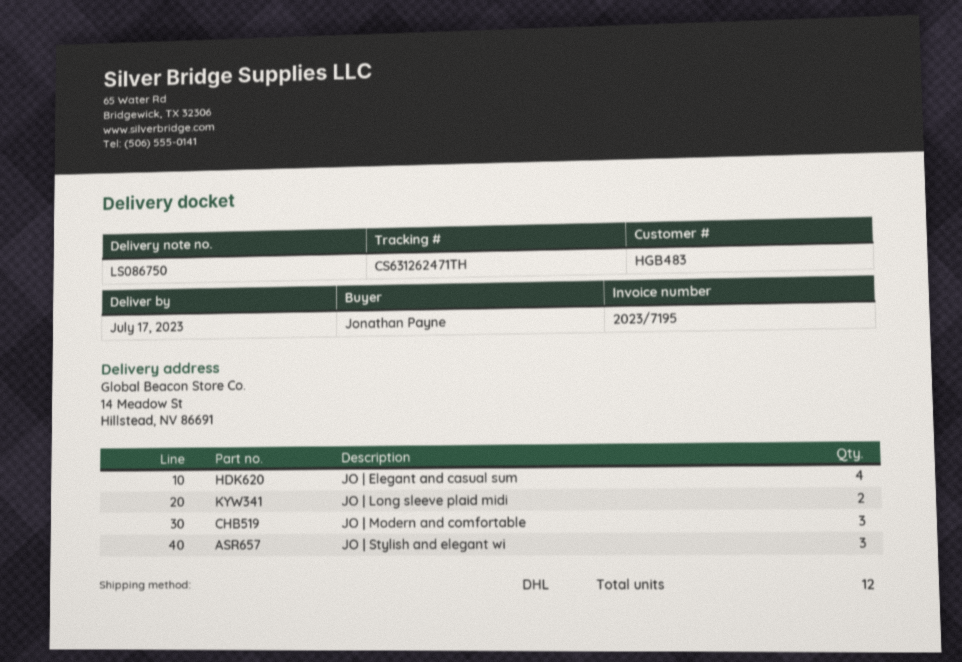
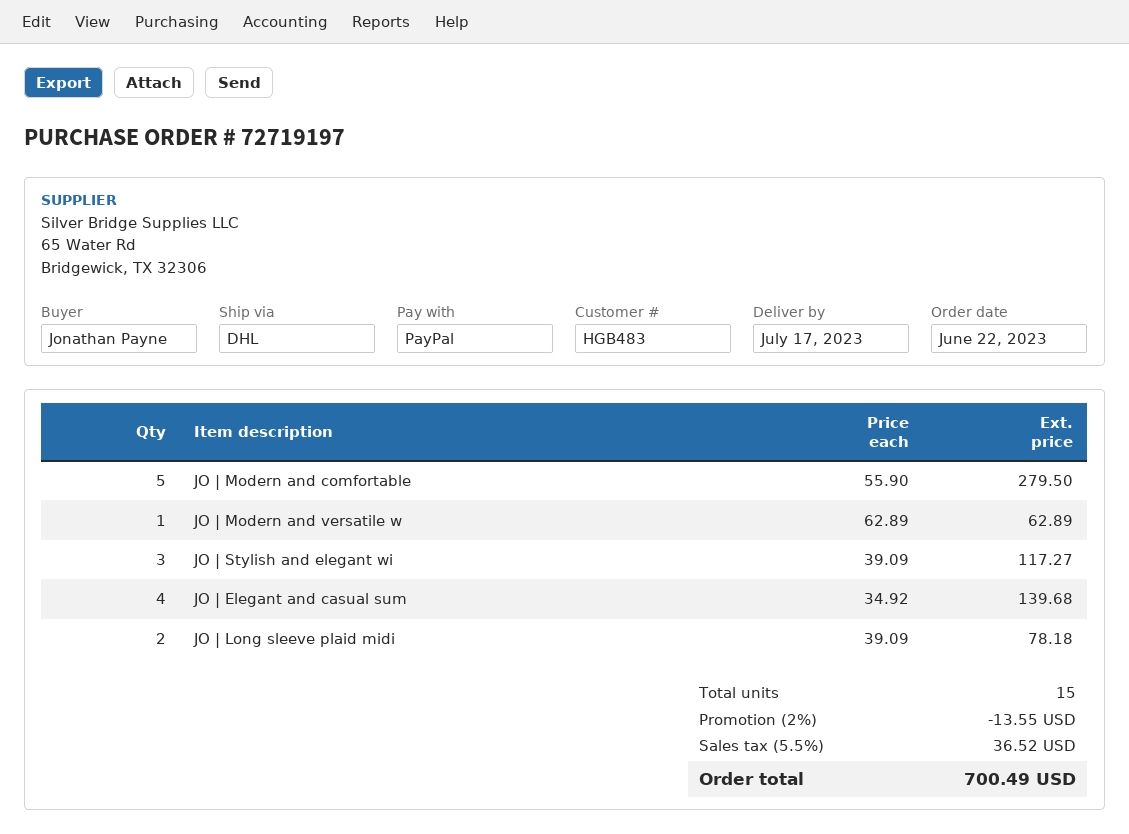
JO | Modern and comfortable: 3 -> 5
JO | Modern and versatile w: none -> 1
total quantity: 12 -> 15

